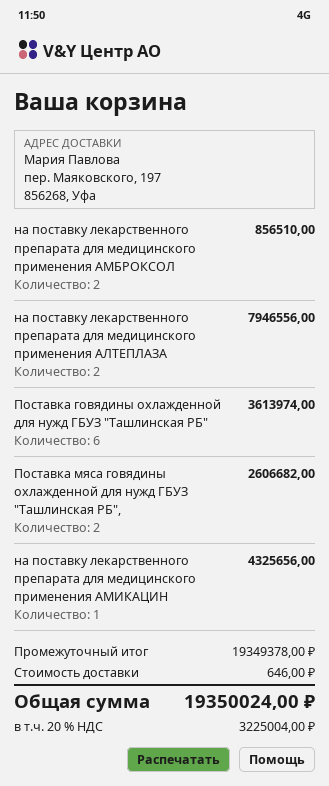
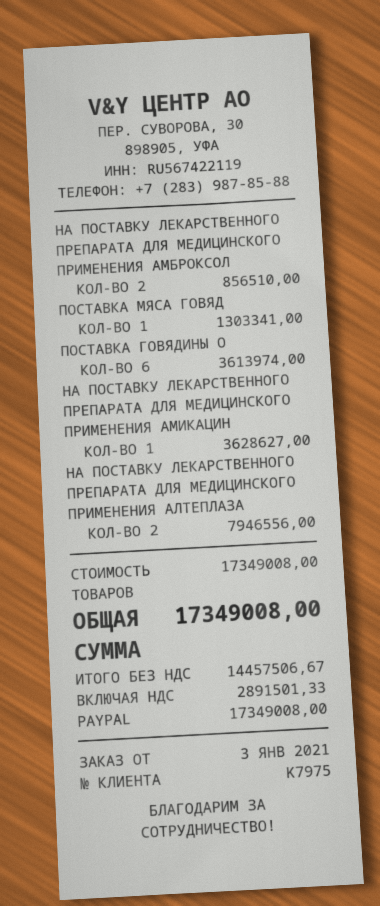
Поставка мяса говядины охлажденной для нужд ГБУЗ "Ташлинская РБ",: 2 for 2606682.00 -> 1 for 1303341.00
на поставку лекарственного препарата для медицинского применения АМИКАЦИН: 1 for 4325656.00 -> 1 for 3628627.00
subtotal: 19349378.00 -> 17349008.00
shipping: 646.00 -> none
tax: 3225004.00 -> 2891501.33
total: 19350024.00 -> 17349008.00

